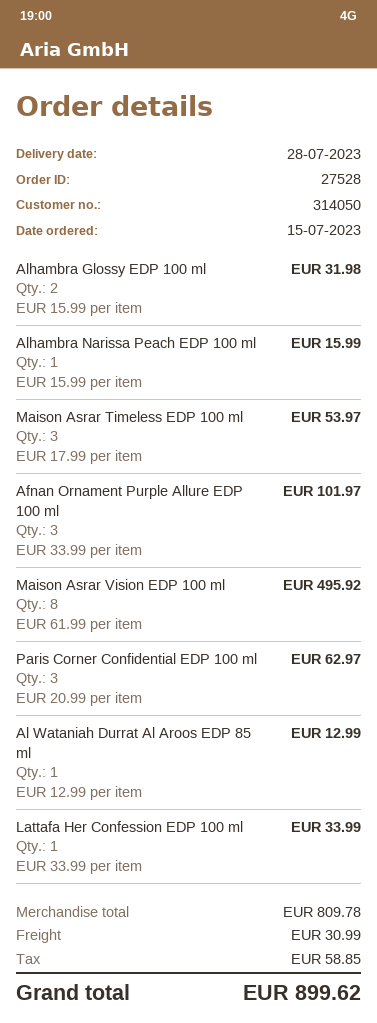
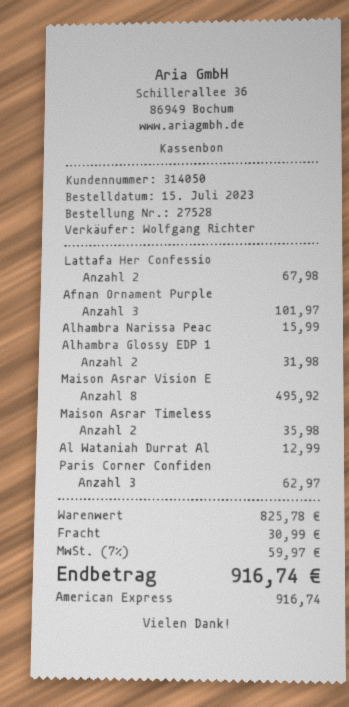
Maison Asrar Timeless EDP 100 ml: 3 for 53.97 -> 2 for 35.98
Lattafa Her Confession EDP 100 ml: 1 for 33.99 -> 2 for 67.98
subtotal: 809.78 -> 825.78
tax: 58.85 -> 59.97
total: 899.62 -> 916.74

